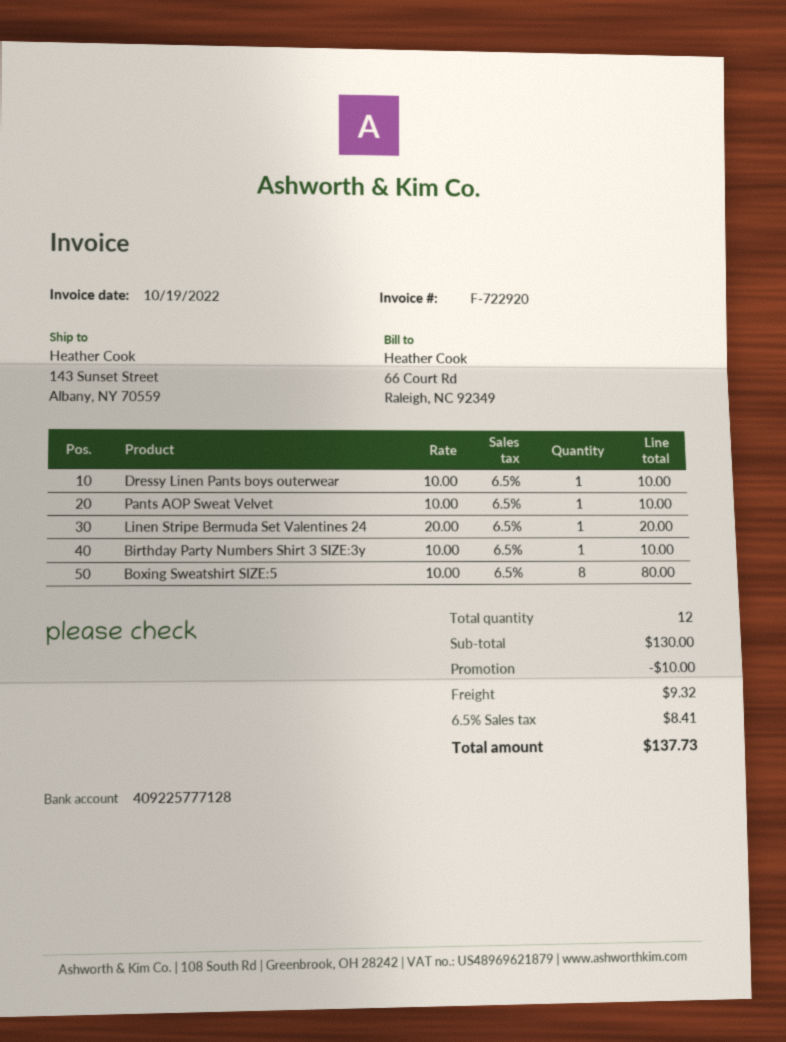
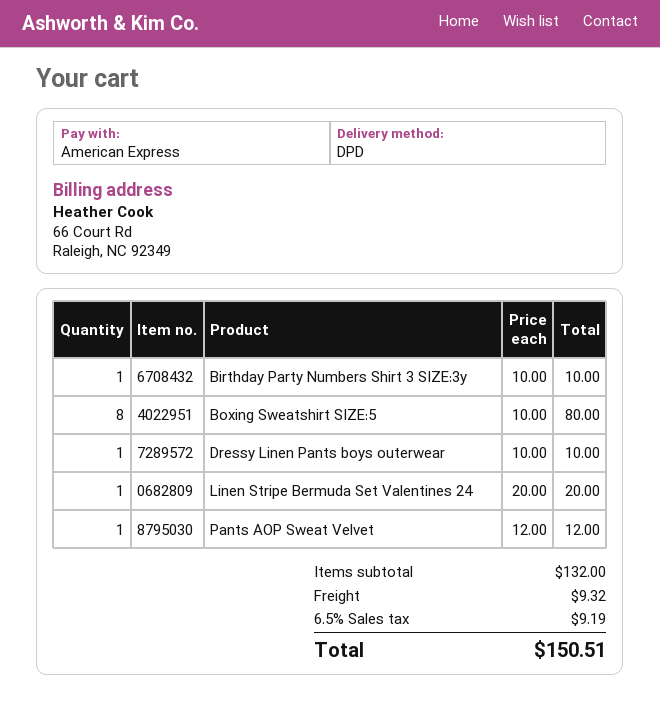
Pants AOP Sweat Velvet: 1 x 10.00 = 10.00 -> 1 x 12.00 = 12.00
subtotal: 130.00 -> 132.00
discount: 10.00 -> none
tax: 6.5% = 8.41 -> 6.5% = 9.19
total: 137.73 -> 150.51

